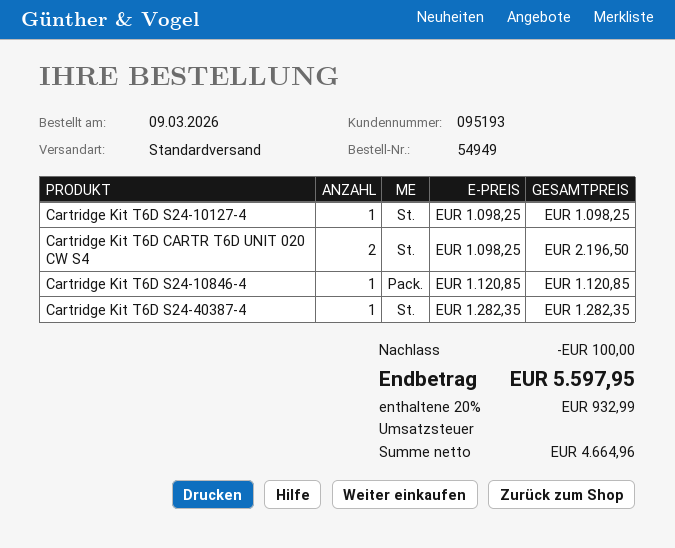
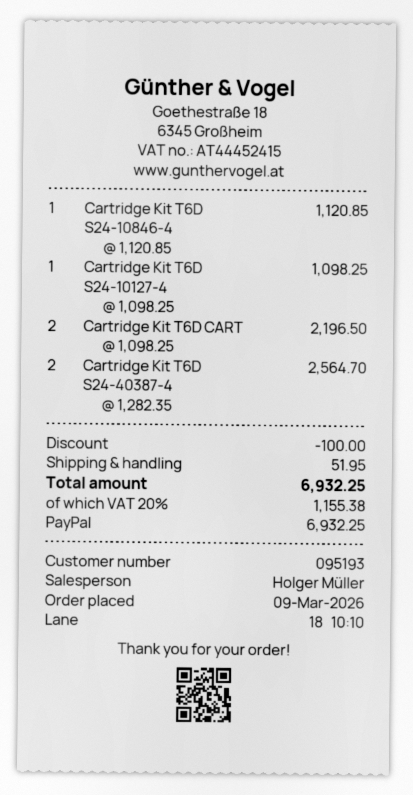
Cartridge Kit T6D S24-40387-4: 1 x 1282.35 = 1282.35 -> 2 x 1282.35 = 2564.70
shipping: none -> 51.95
tax: 20% = 932.99 -> 20% = 1155.38
total: 5597.95 -> 6932.25

